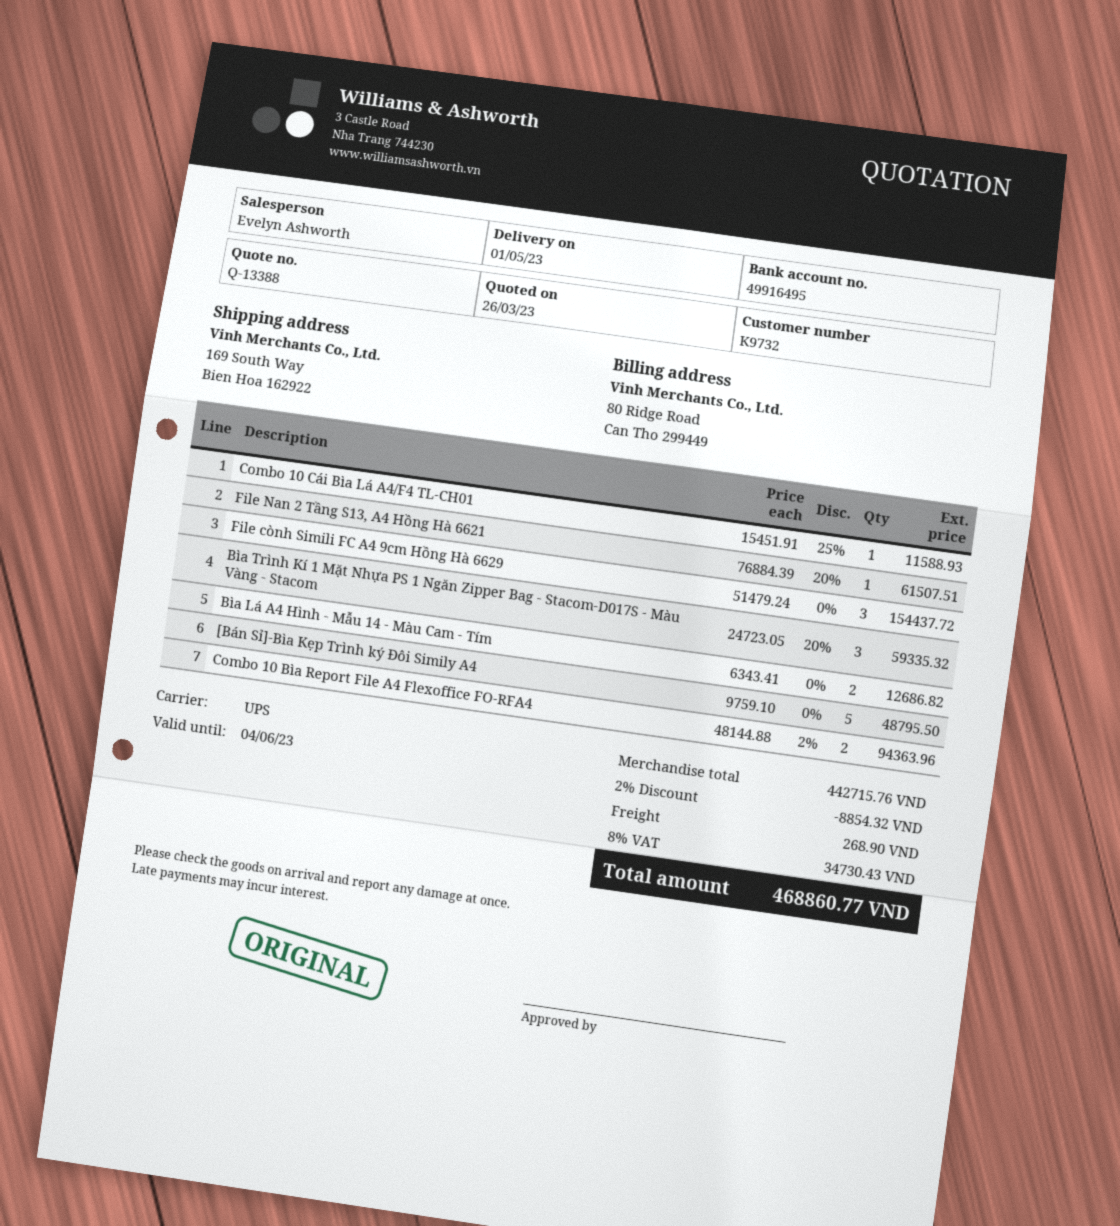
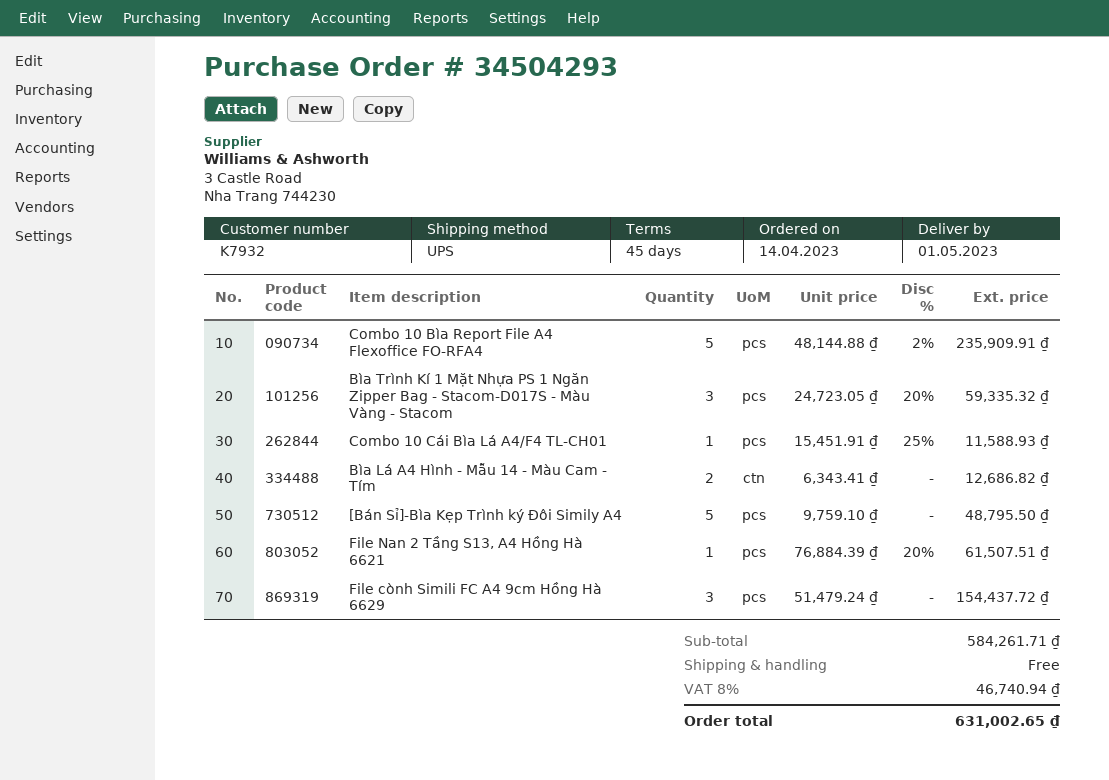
customer number: K9732 -> K7932
Combo 10 Bìa Report File A4 Flexoffice FO-RFA4: 2 x 48144.88 - 2% = 94363.96 -> 5 x 48144.88 - 2% = 235909.91
subtotal: 442715.76 -> 584261.71
discount: 2% = 8854.32 -> none
shipping: 268.90 -> 0.00
tax: 8% = 34730.43 -> 8% = 46740.94
total: 468860.77 -> 631002.65

